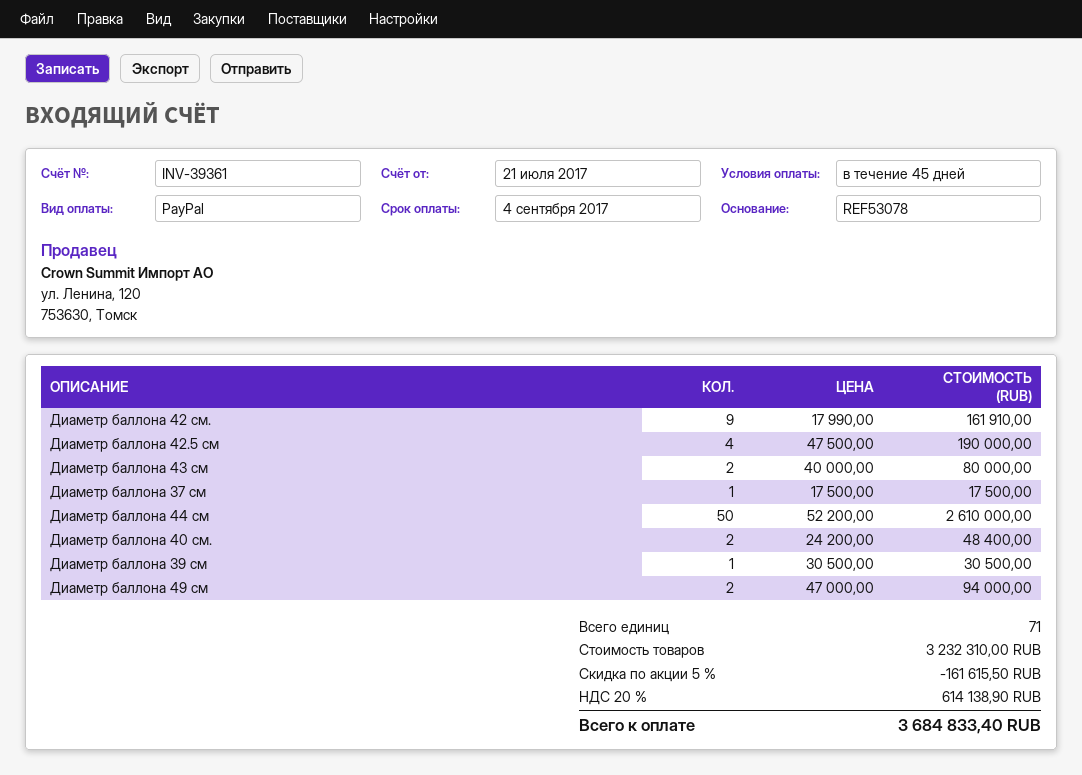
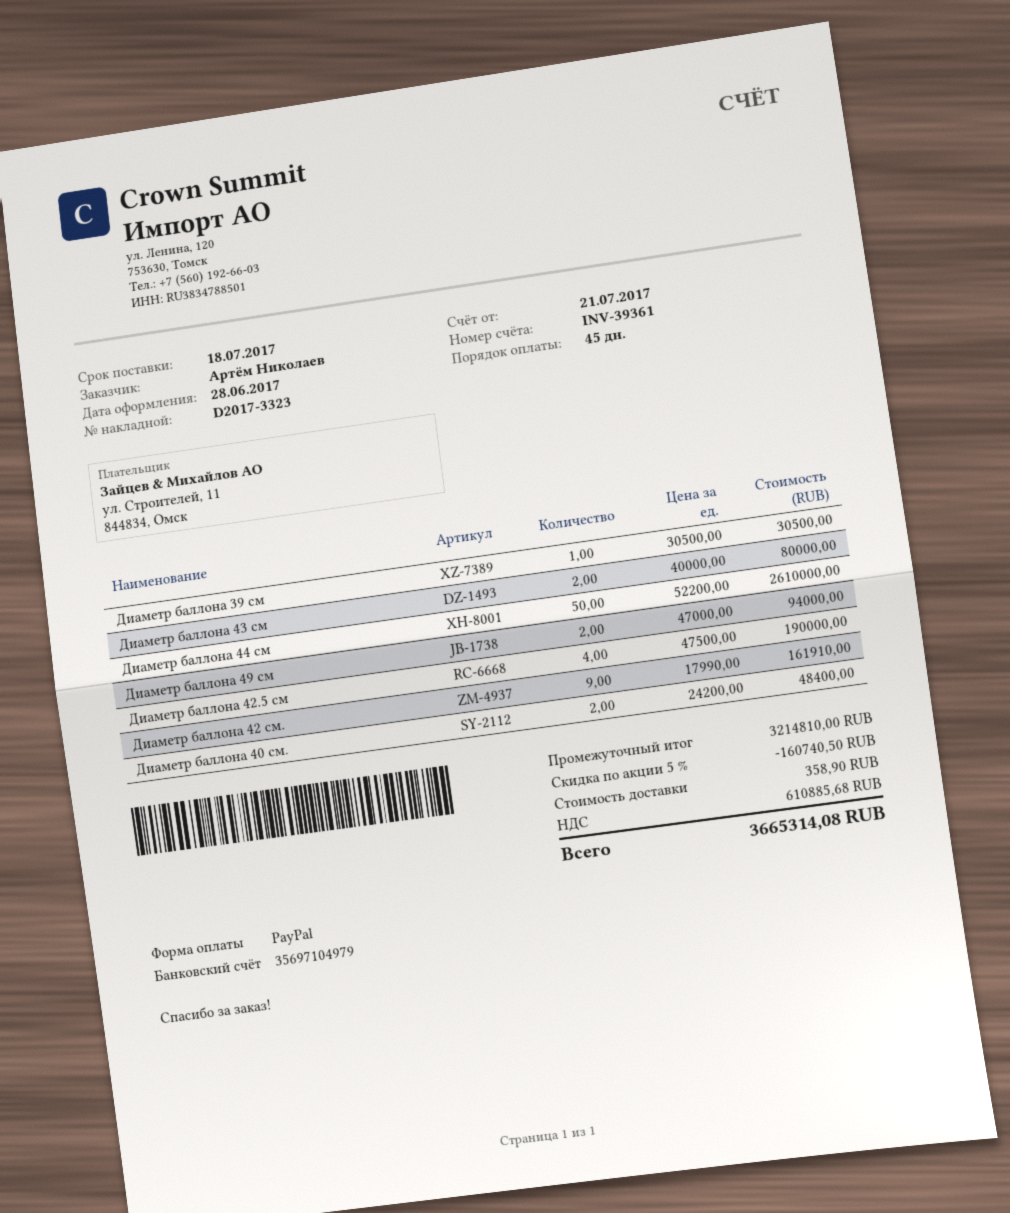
Диаметр баллона 37 см: 1 x 17500.00 = 17500.00 -> none
subtotal: 3232310.00 -> 3214810.00
discount: 5% = 161615.50 -> 5% = 160740.50
shipping: none -> 358.90
tax: 614138.90 -> 610885.68
total: 3684833.40 -> 3665314.08

